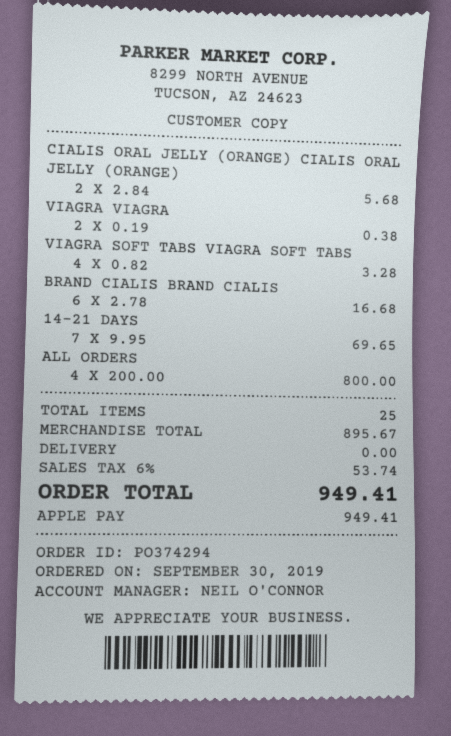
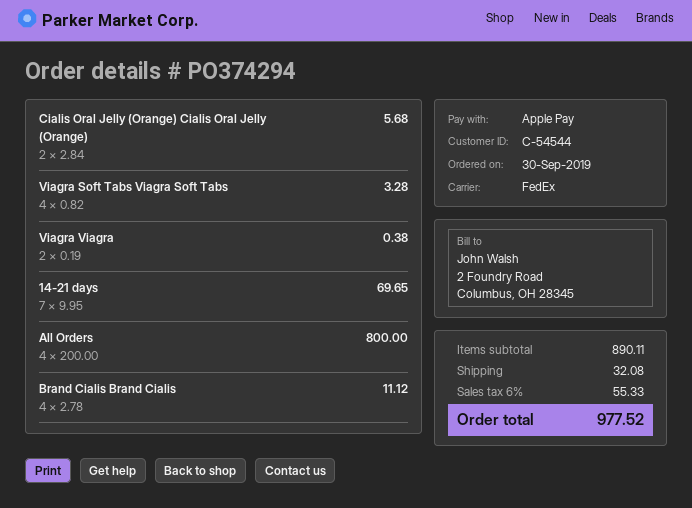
BRAND CIALIS BRAND CIALIS: 6 x 2.78 = 16.68 -> 4 x 2.78 = 11.12
subtotal: 895.67 -> 890.11
shipping: 0.00 -> 32.08
tax: 6% = 53.74 -> 6% = 55.33
total: 949.41 -> 977.52

